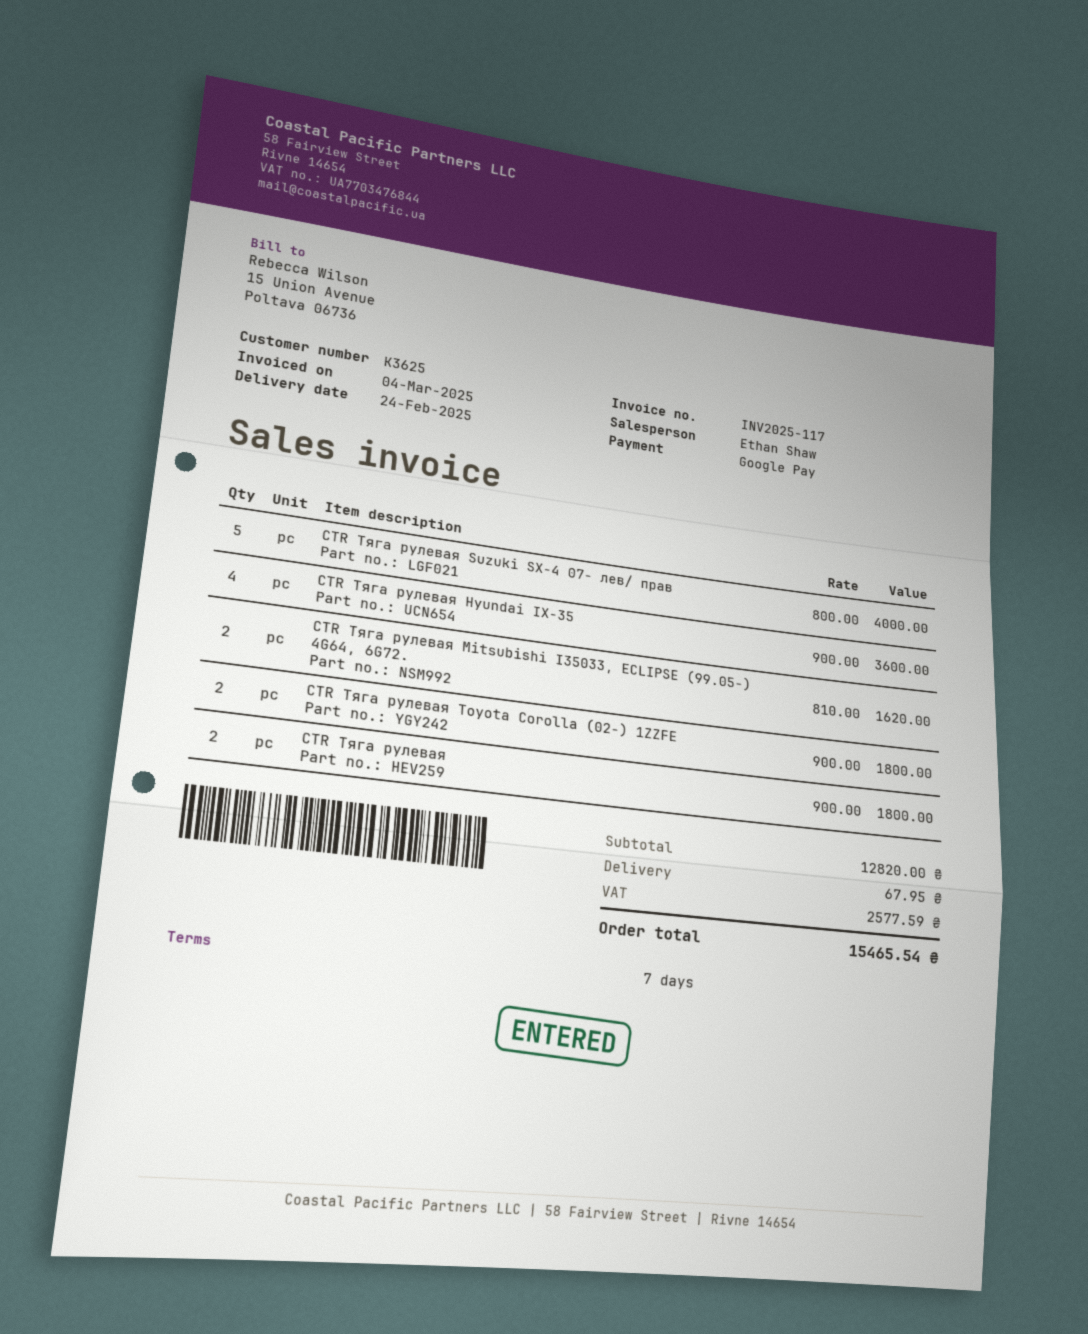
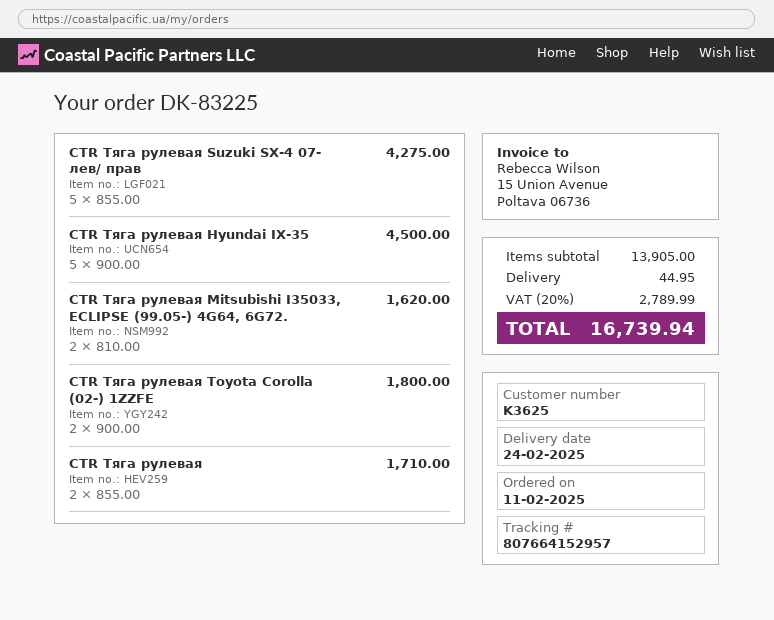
CTR Тяга рулевая Suzuki SX-4 07- лев/ прав: 5 x 800.00 = 4000.00 -> 5 x 855.00 = 4275.00
CTR Тяга рулевая Hyundai IX-35: 4 x 900.00 = 3600.00 -> 5 x 900.00 = 4500.00
CTR Тяга рулевая: 2 x 900.00 = 1800.00 -> 2 x 855.00 = 1710.00
subtotal: 12820.00 -> 13905.00
shipping: 67.95 -> 44.95
tax: 2577.59 -> 2789.99
total: 15465.54 -> 16739.94

